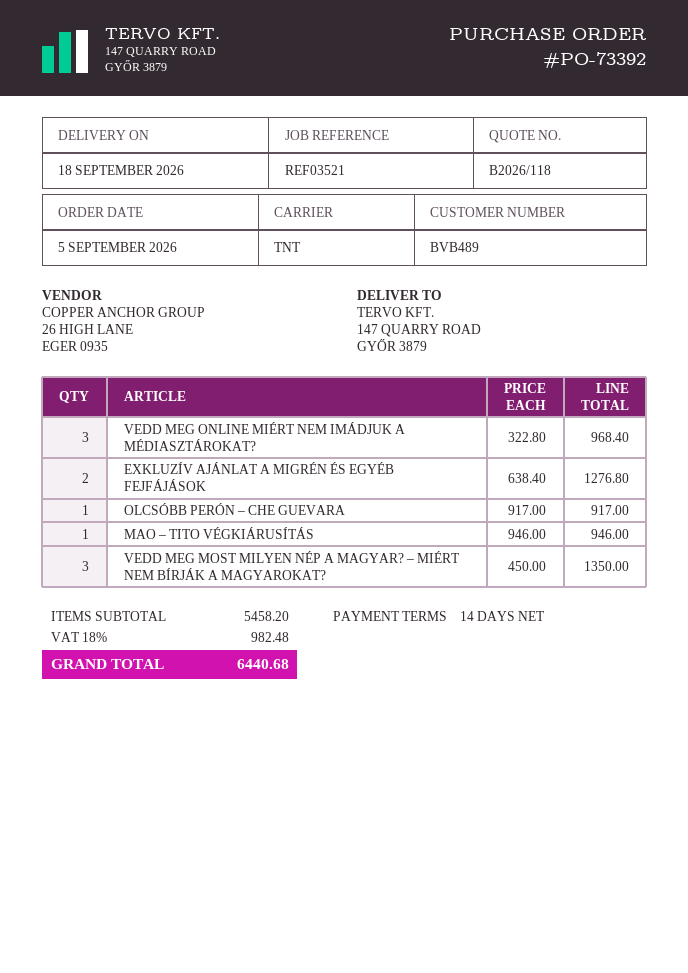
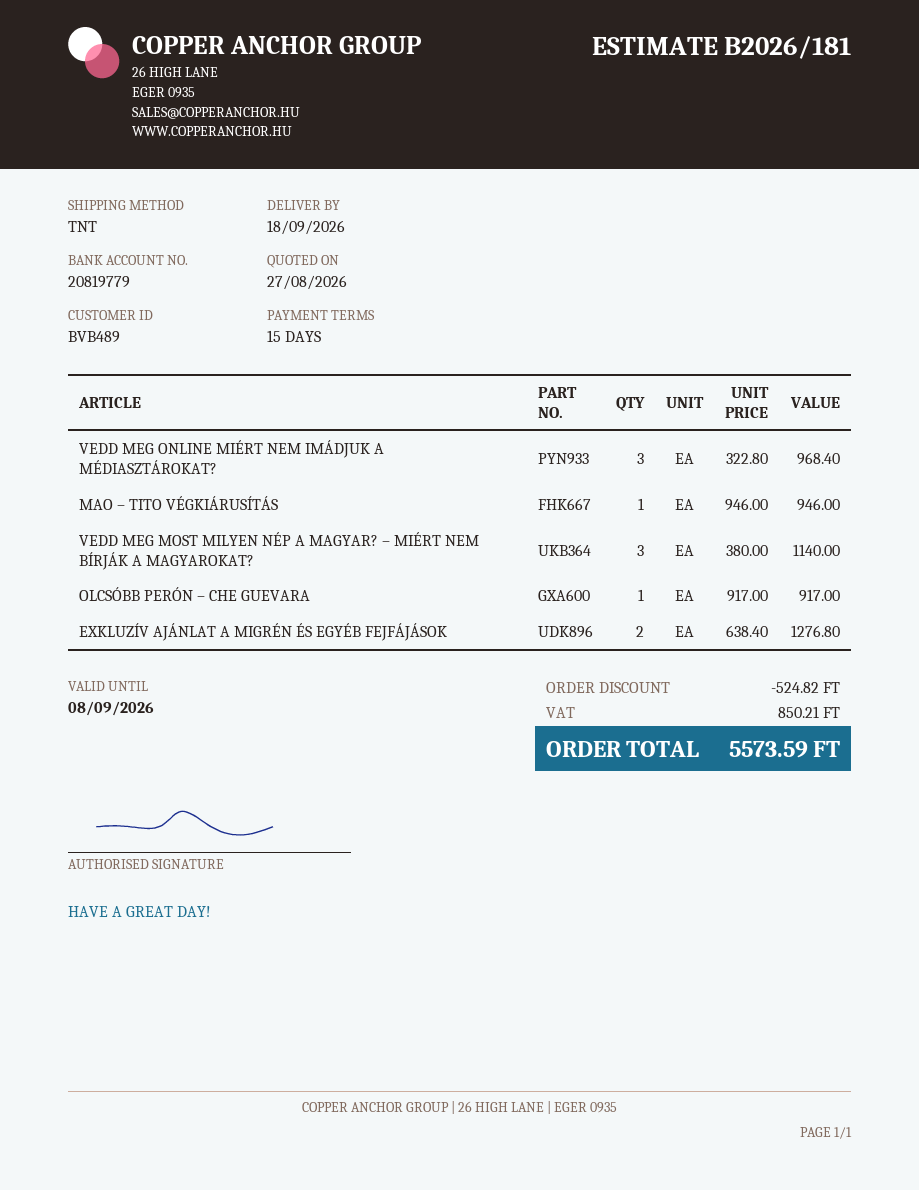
quote number: B2026/118 -> B2026/181
payment terms: 14 days -> 15 days
VEDD MEG MOST MILYEN NÉP A MAGYAR? – MIÉRT NEM BÍRJÁK A MAGYAROKAT?: 3 x 450.00 = 1350.00 -> 3 x 380.00 = 1140.00
discount: none -> 524.82
tax: 982.48 -> 850.21
total: 6440.68 -> 5573.59

